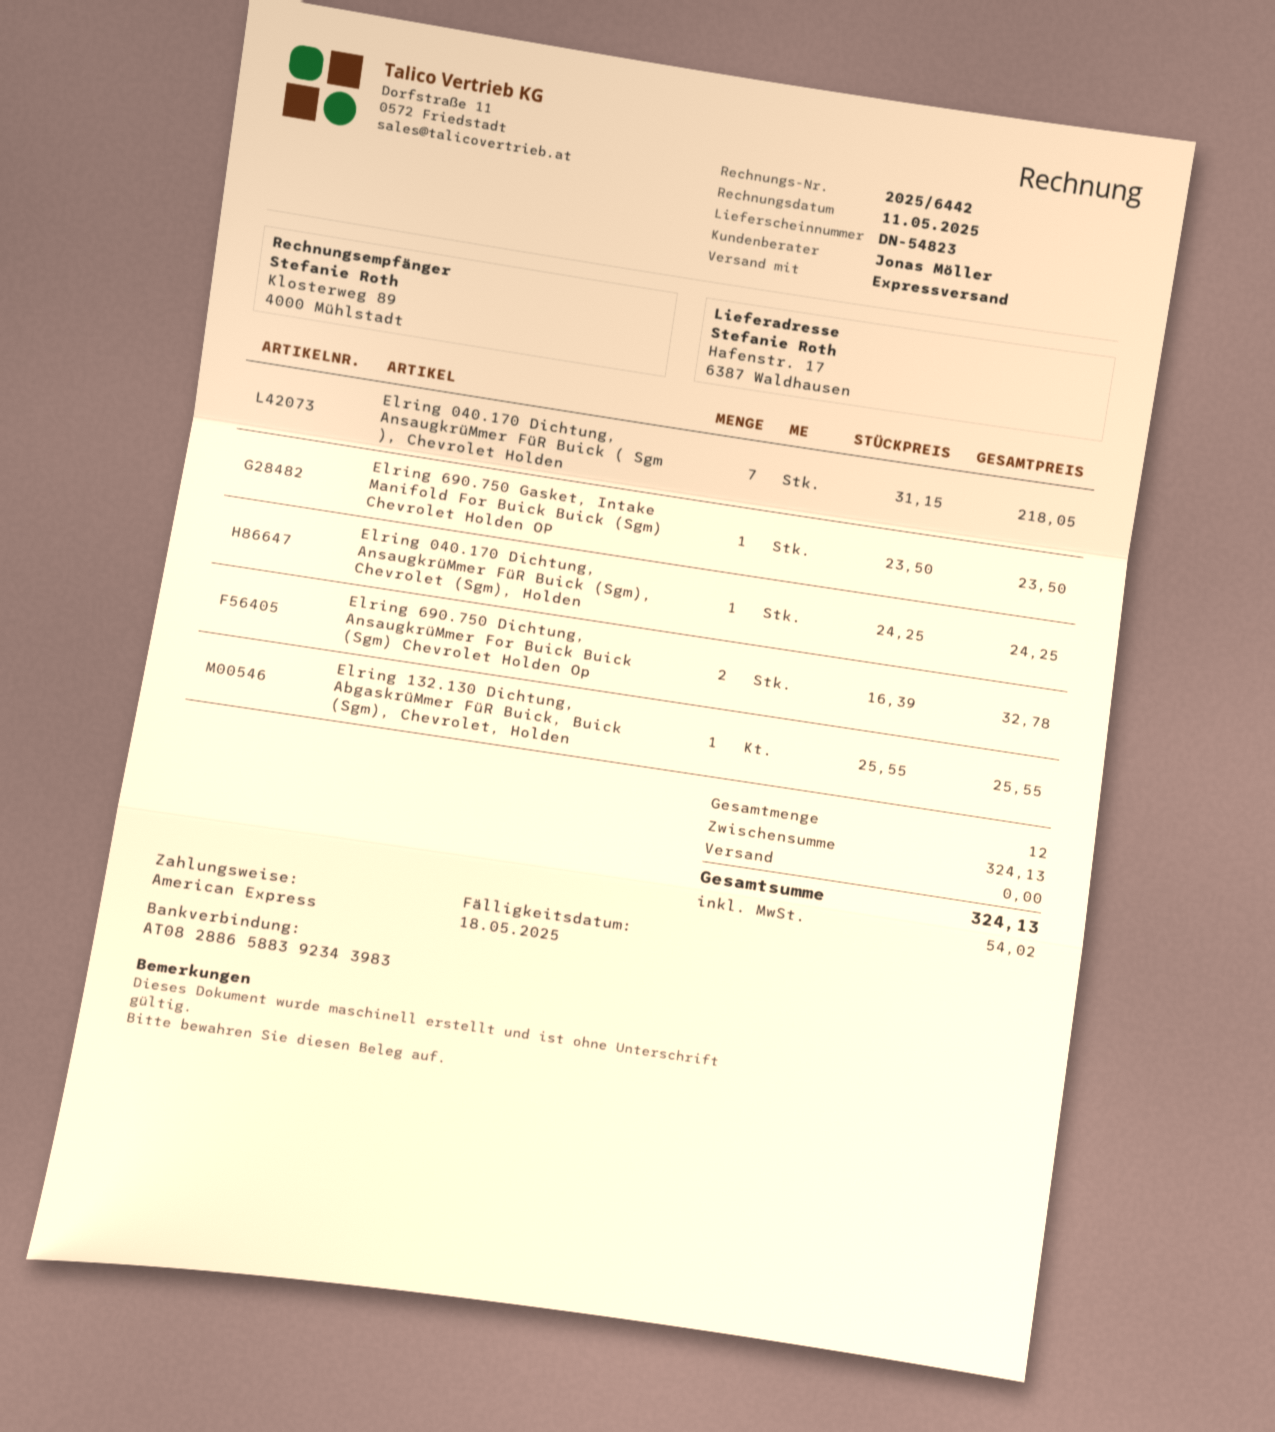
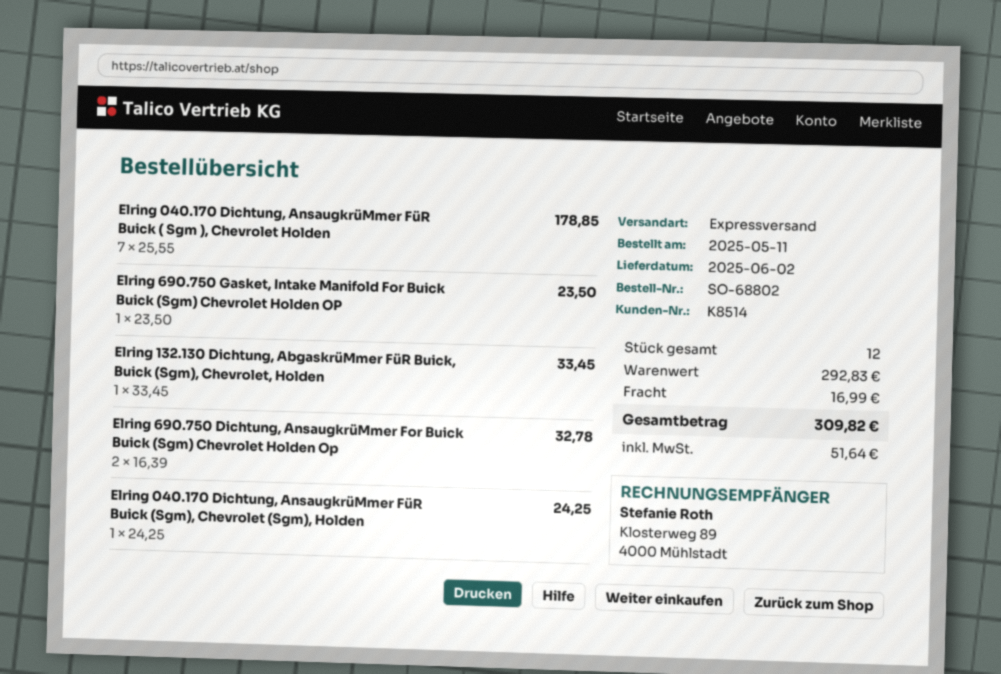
Elring 040.170 Dichtung, AnsaugkrüMmer FüR Buick ( Sgm ), Chevrolet Holden: 7 x 31.15 = 218.05 -> 7 x 25.55 = 178.85
Elring 132.130 Dichtung, AbgaskrüMmer FüR Buick, Buick (Sgm), Chevrolet, Holden: 1 x 25.55 = 25.55 -> 1 x 33.45 = 33.45
subtotal: 324.13 -> 292.83
shipping: 0.00 -> 16.99
tax: 54.02 -> 51.64
total: 324.13 -> 309.82

